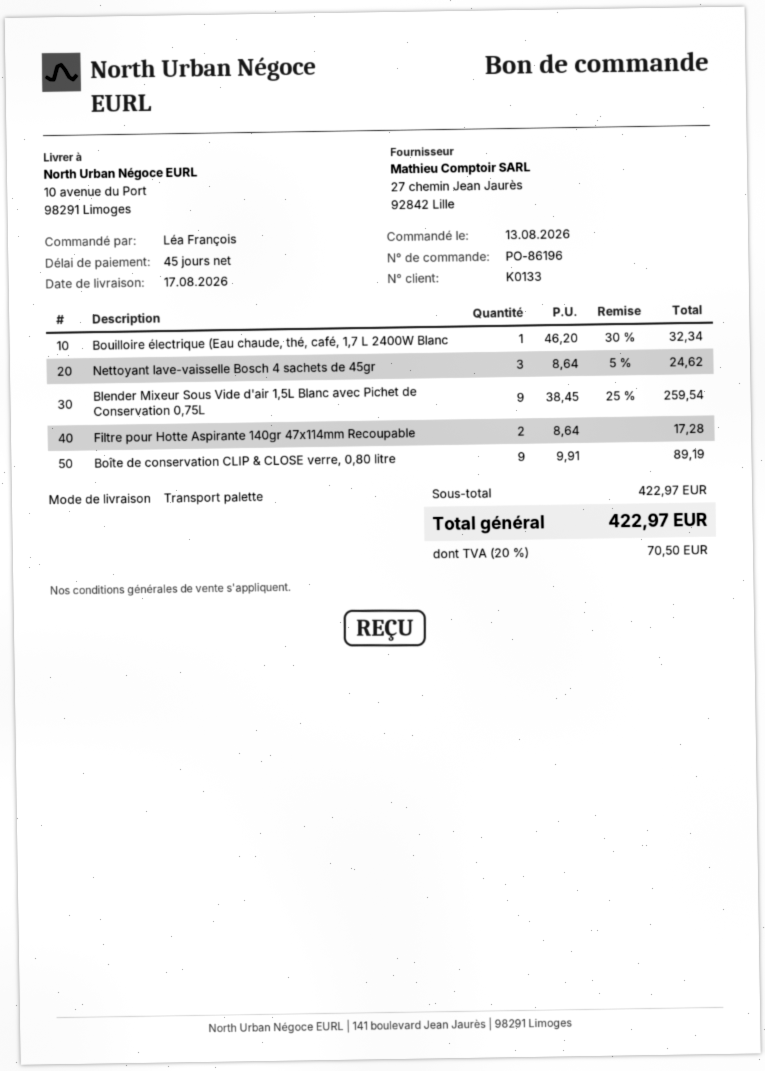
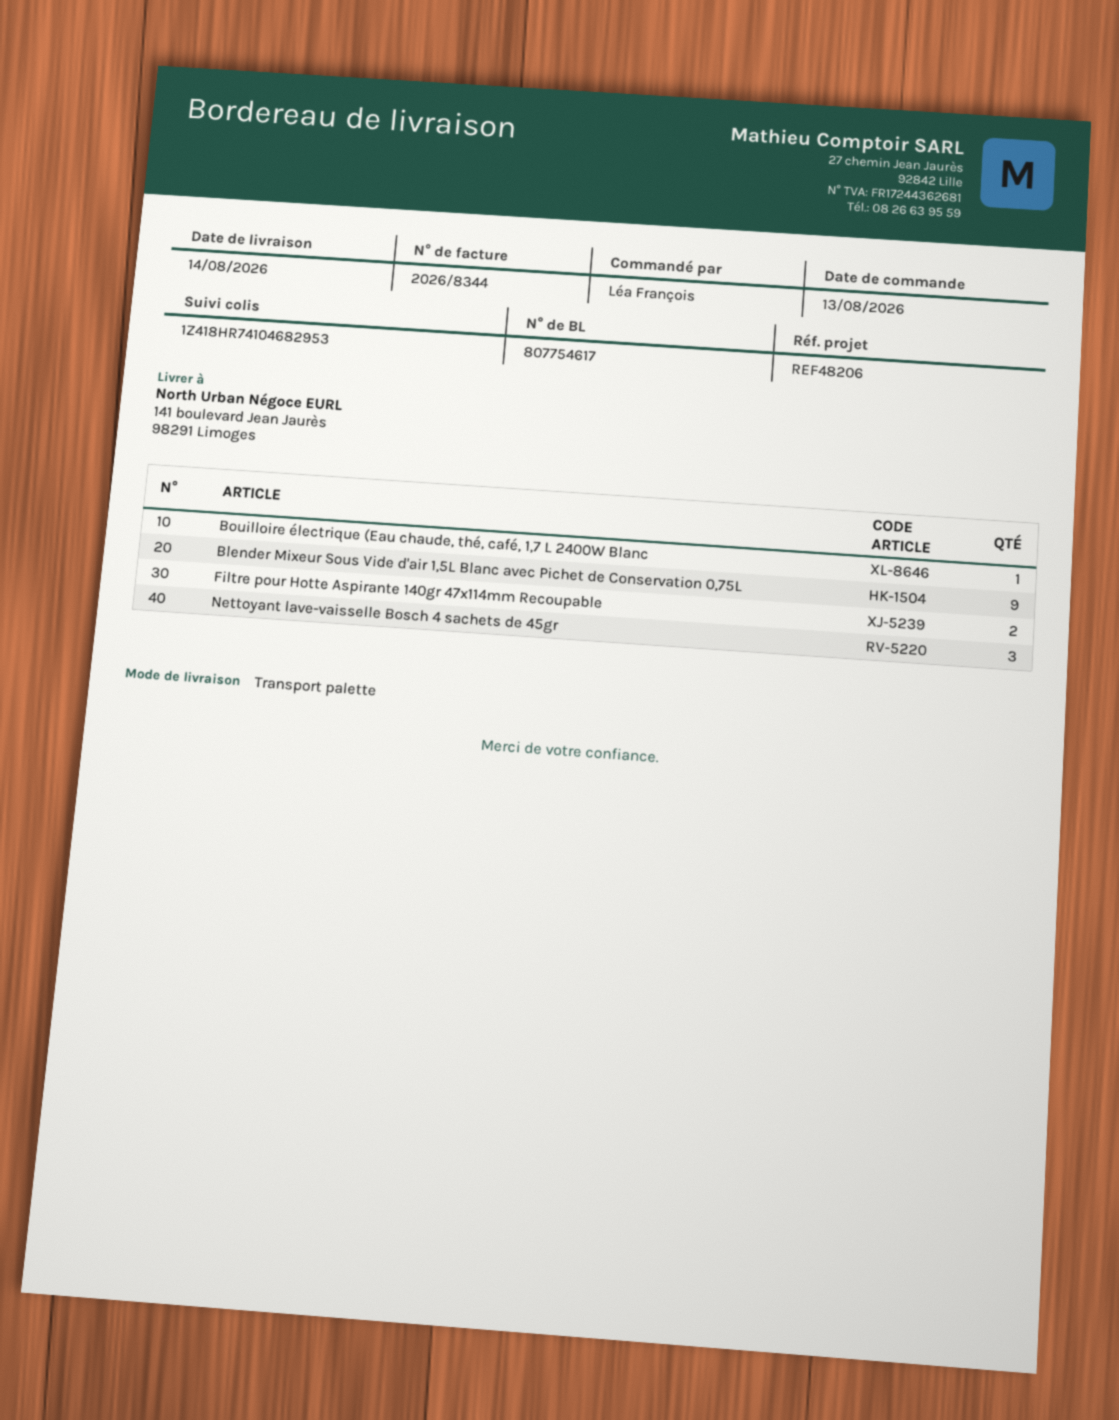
delivery date: 2026-08-17 -> 2026-08-14
ship to: 10 avenue du Port, 98291 Limoges -> 141 boulevard Jean Jaurès, 98291 Limoges
Boîte de conservation CLIP & CLOSE verre, 0,80 litre: 9 -> none

